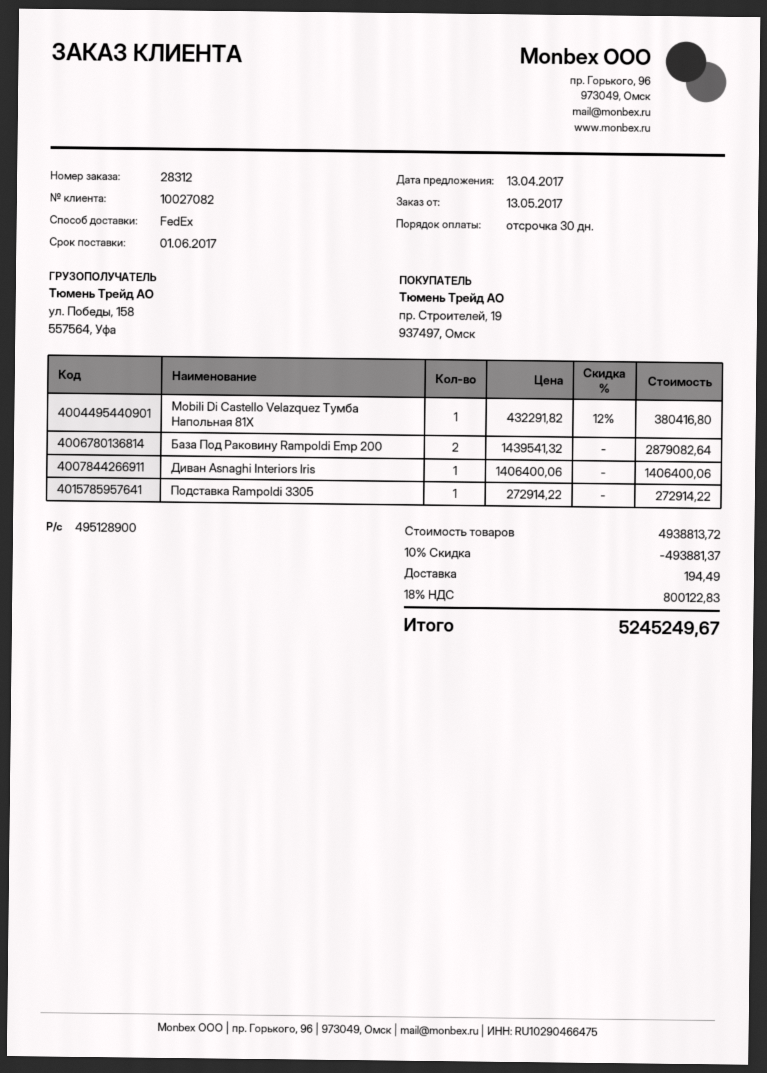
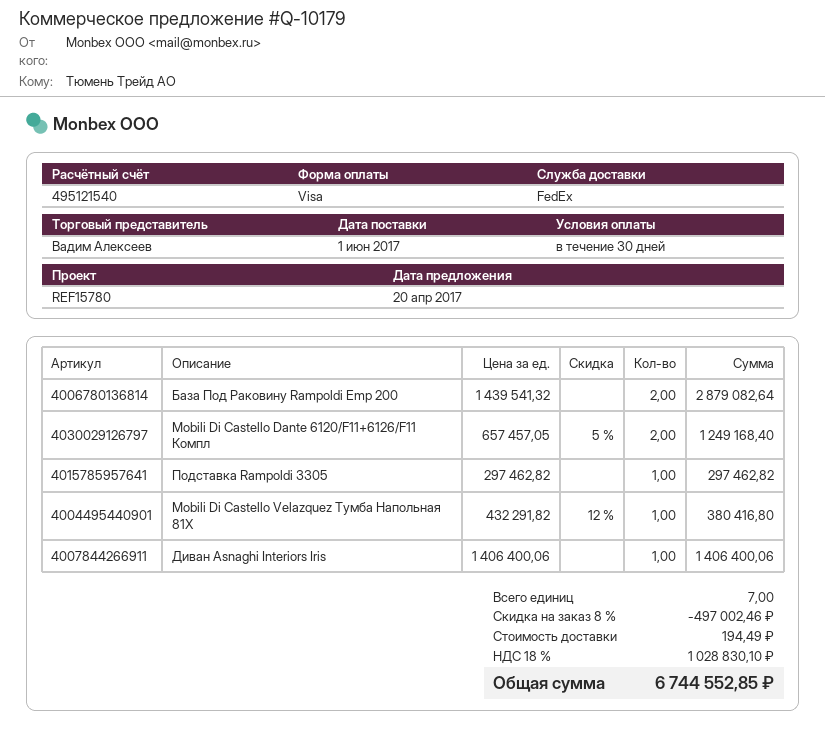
quote date: 2017-04-13 -> 2017-04-20
bank account: 495128900 -> 495121540
Подставка Rampoldi 3305: 1 x 272914.22 = 272914.22 -> 1 x 297462.82 = 297462.82
Mobili Di Castello Dante 6120/F11+6126/F11 Компл: none -> 2 x 657457.05 - 5% = 1249168.40
discount: 10% = 493881.37 -> 8% = 497002.46
tax: 18% = 800122.83 -> 18% = 1028830.10
total: 5245249.67 -> 6744552.85

